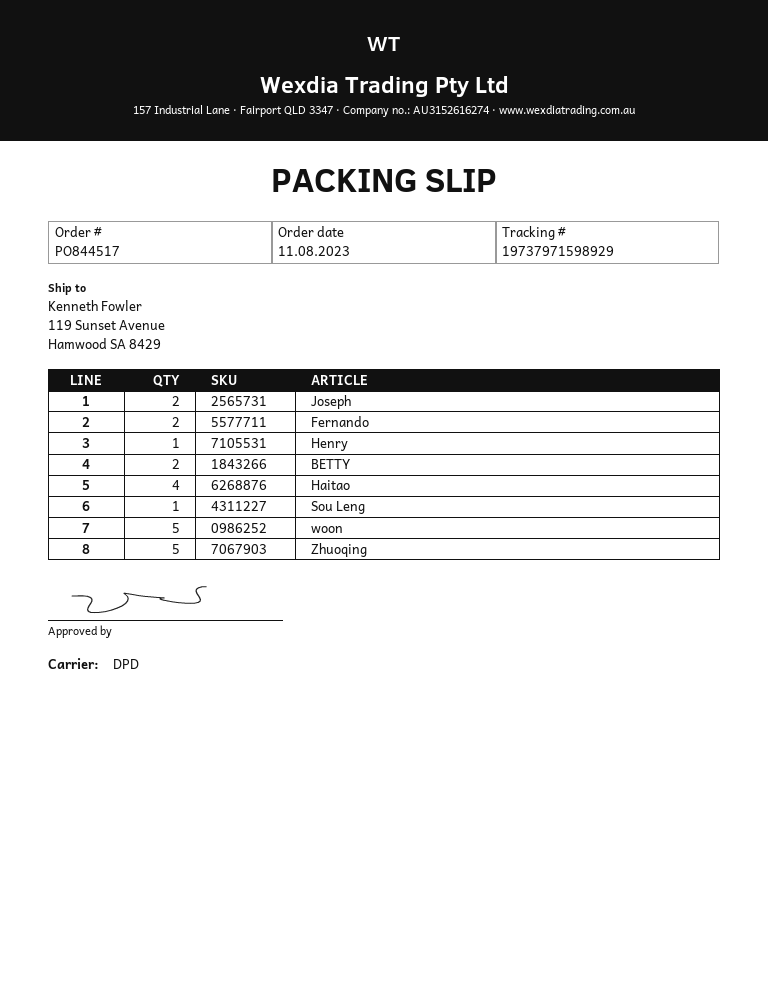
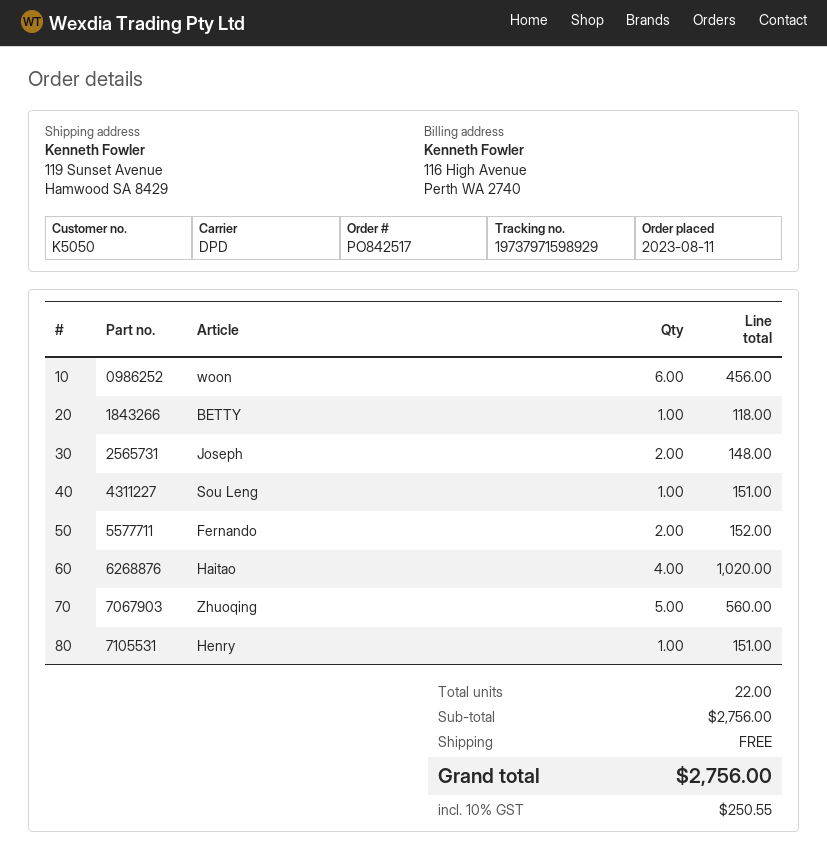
order number: PO844517 -> PO842517
BETTY: 2 -> 1
woon: 5 -> 6

